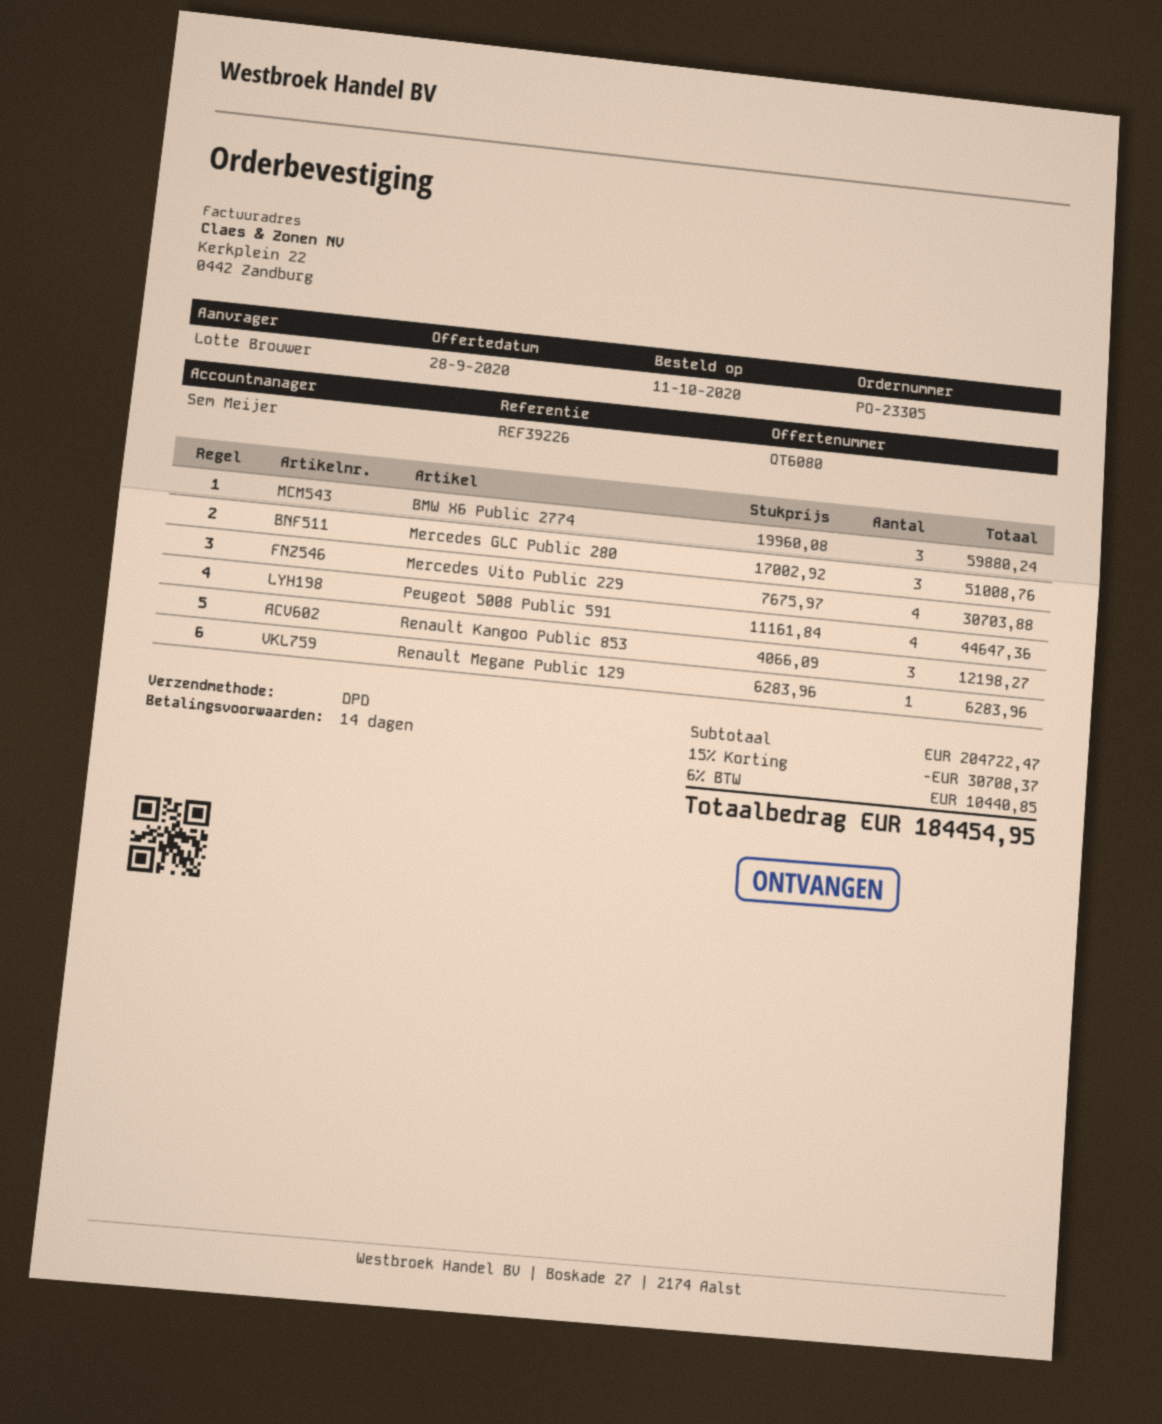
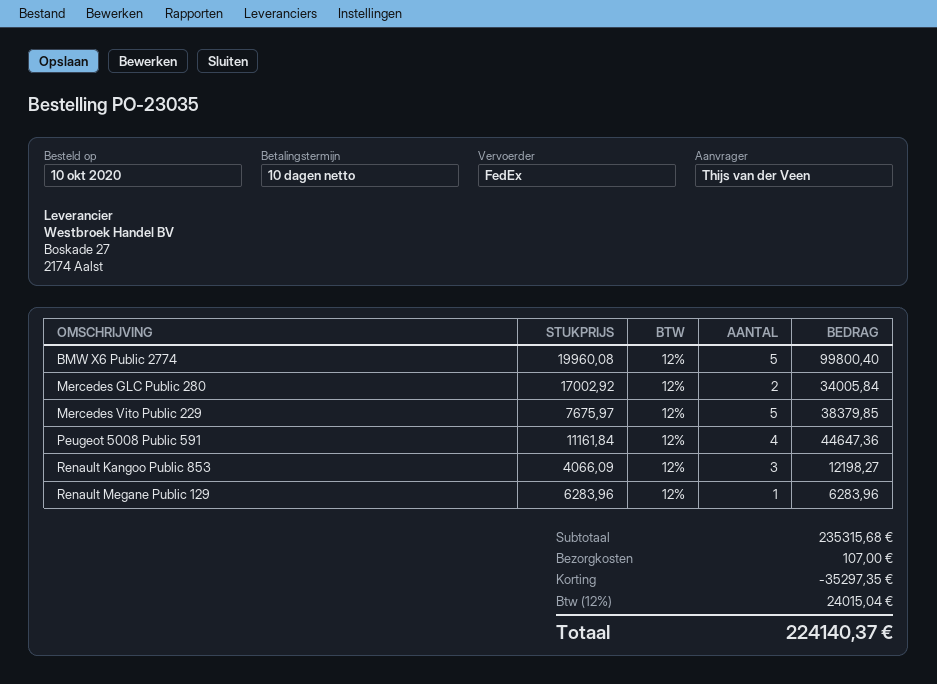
order number: PO-23305 -> PO-23035
order date: 2020-10-11 -> 2020-10-10
payment terms: 14 days -> 10 days
ordered by: Lotte Brouwer -> Thijs van der Veen
shipping method: DPD -> FedEx
BMW X6 Public 2774: 3 x 19960.08 = 59880.24 -> 5 x 19960.08 = 99800.40
Mercedes GLC Public 280: 3 x 17002.92 = 51008.76 -> 2 x 17002.92 = 34005.84
Mercedes Vito Public 229: 4 x 7675.97 = 30703.88 -> 5 x 7675.97 = 38379.85
subtotal: 204722.47 -> 235315.68
discount: 30708.37 -> 35297.35
shipping: none -> 107.00
tax: 6% = 10440.85 -> 12% = 24015.04
total: 184454.95 -> 224140.37

